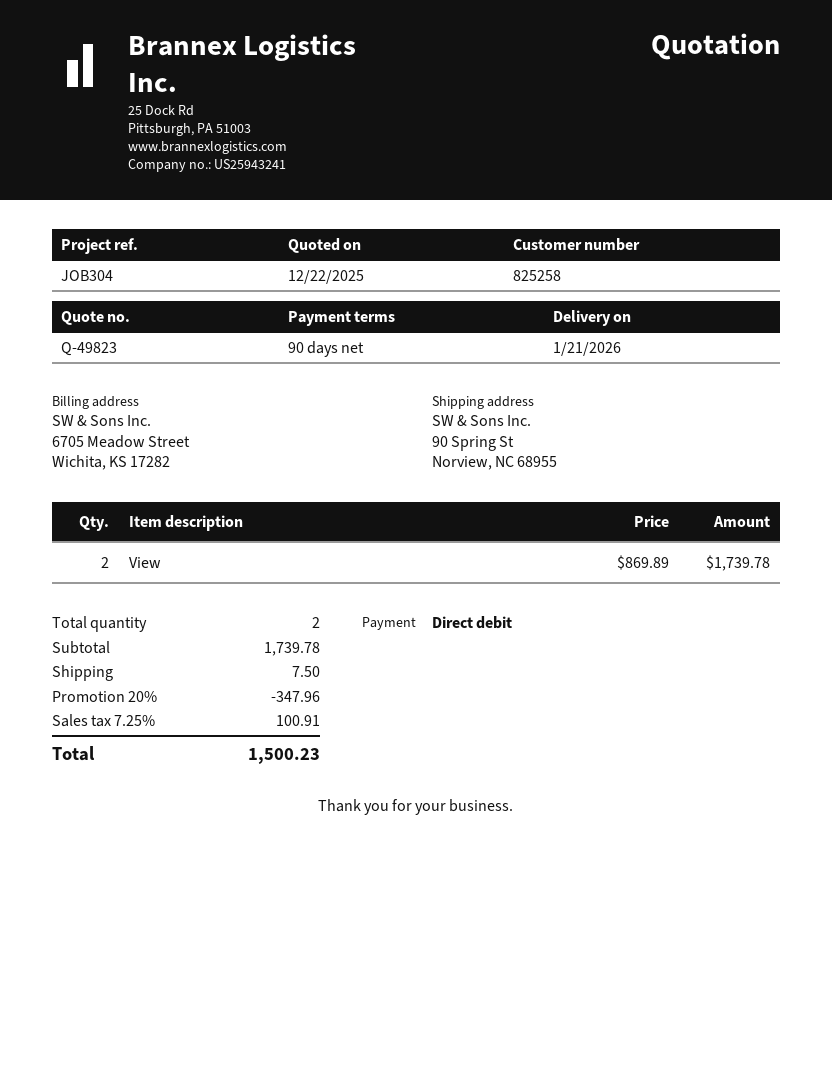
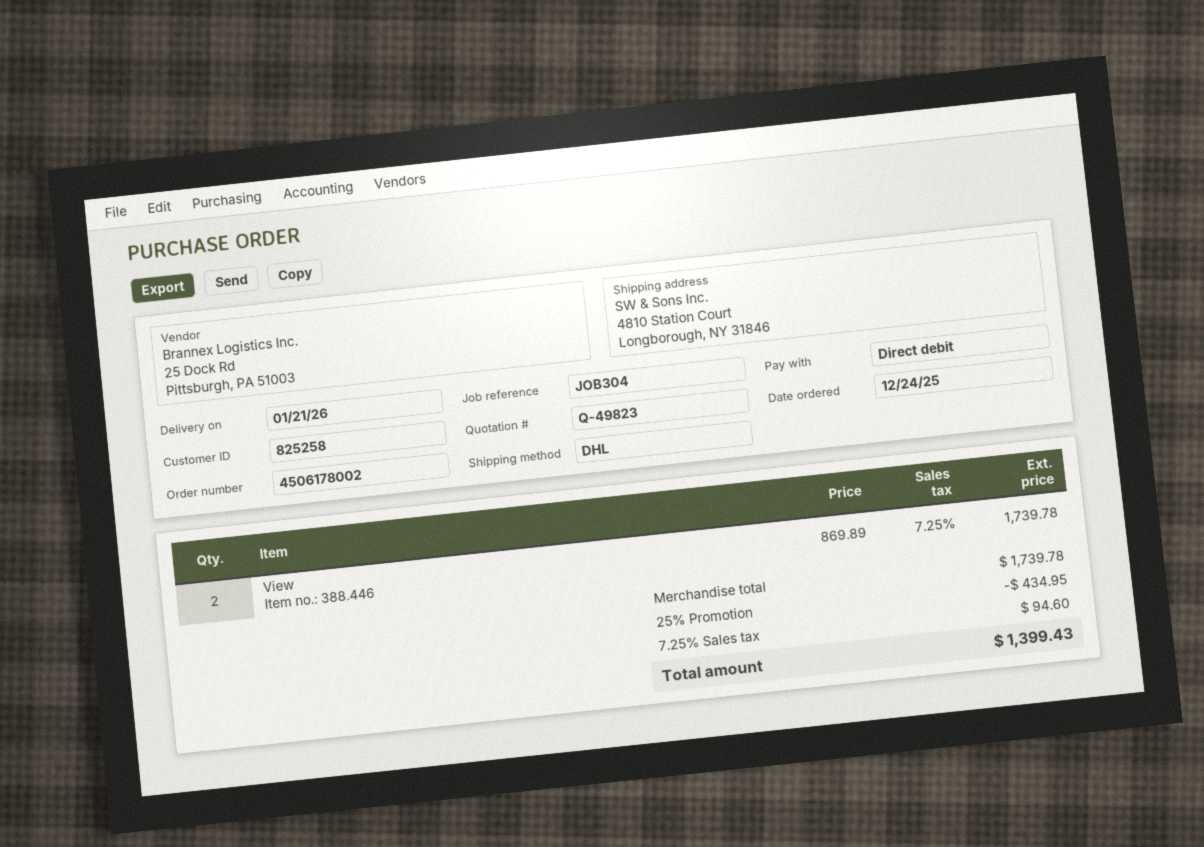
ship to: 90 Spring St, Norview, NC 68955 -> 4810 Station Court, Longborough, NY 31846
discount: 20% = 347.96 -> 25% = 434.95
shipping: 7.50 -> none
tax: 7.25% = 100.91 -> 7.25% = 94.60
total: 1500.23 -> 1399.43

